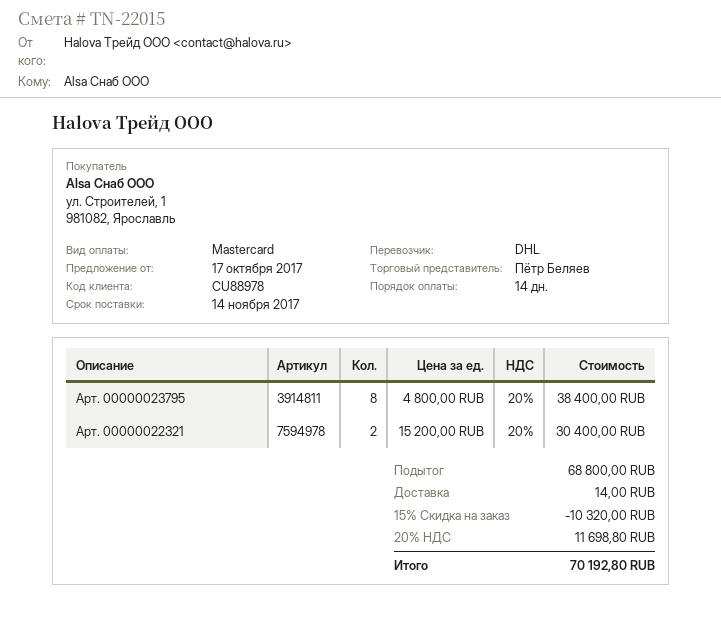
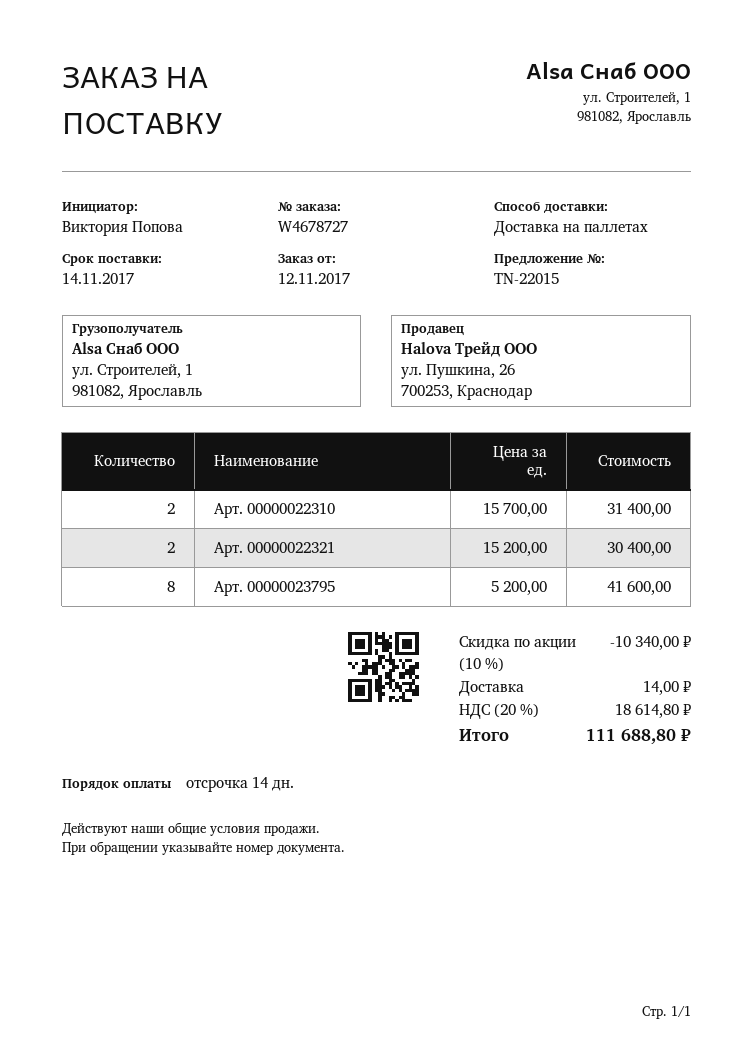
shipping method: DHL -> pallet freight
Арт. 00000023795: 8 x 4800.00 = 38400.00 -> 8 x 5200.00 = 41600.00
Арт. 00000022310: none -> 2 x 15700.00 = 31400.00
discount: 15% = 10320.00 -> 10% = 10340.00
tax: 20% = 11698.80 -> 20% = 18614.80
total: 70192.80 -> 111688.80

